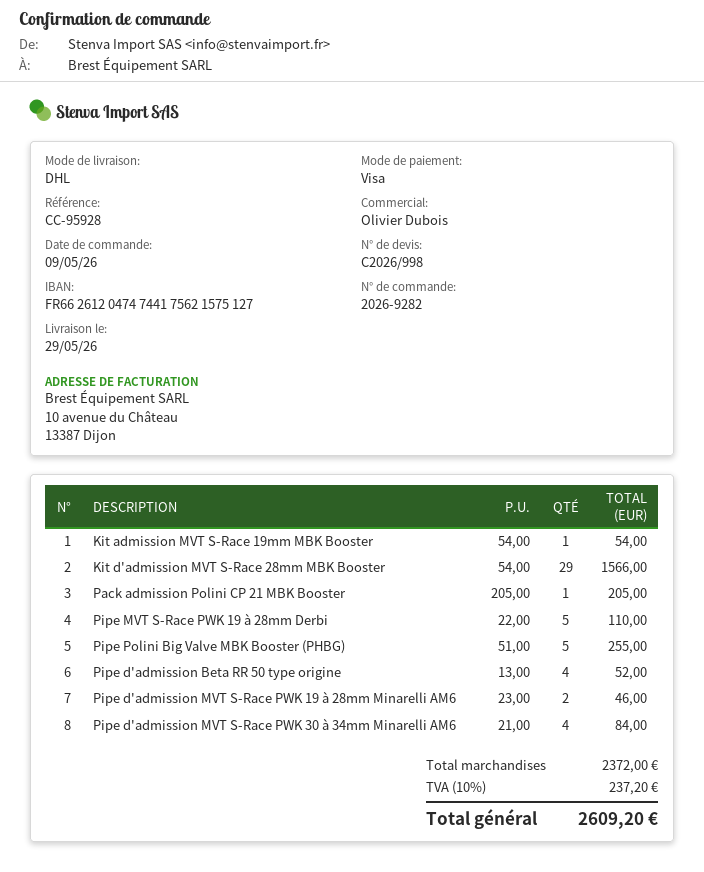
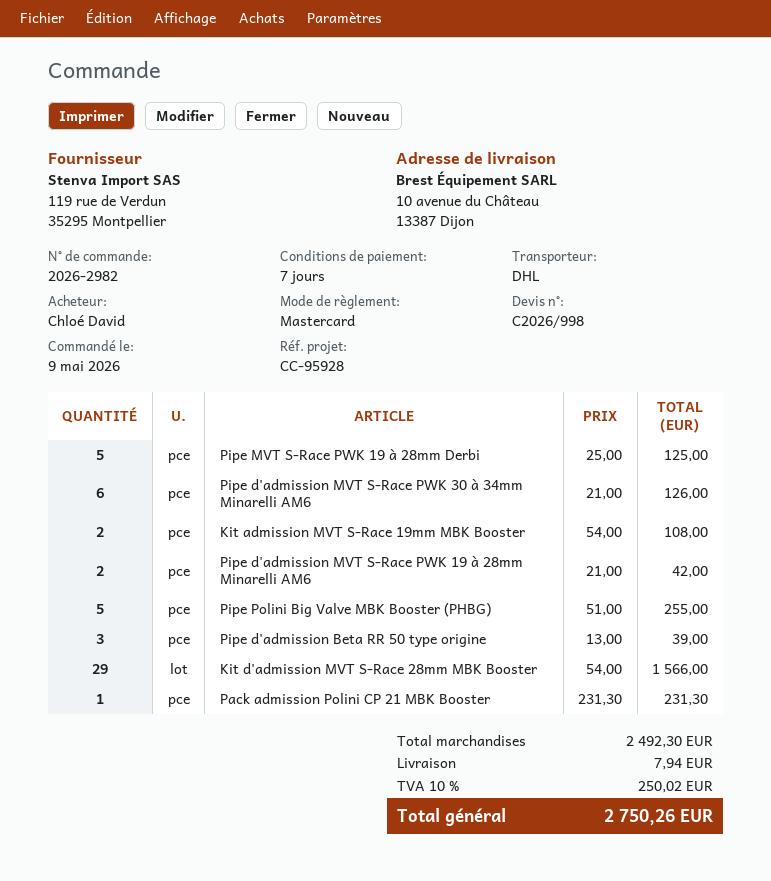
order number: 2026-9282 -> 2026-2982
payment method: Visa -> Mastercard
Kit admission MVT S-Race 19mm MBK Booster: 1 x 54.00 = 54.00 -> 2 x 54.00 = 108.00
Pack admission Polini CP 21 MBK Booster: 1 x 205.00 = 205.00 -> 1 x 231.30 = 231.30
Pipe MVT S-Race PWK 19 à 28mm Derbi: 5 x 22.00 = 110.00 -> 5 x 25.00 = 125.00
Pipe d'admission Beta RR 50 type origine: 4 x 13.00 = 52.00 -> 3 x 13.00 = 39.00
Pipe d'admission MVT S-Race PWK 19 à 28mm Minarelli AM6: 2 x 23.00 = 46.00 -> 2 x 21.00 = 42.00
Pipe d'admission MVT S-Race PWK 30 à 34mm Minarelli AM6: 4 x 21.00 = 84.00 -> 6 x 21.00 = 126.00
subtotal: 2372.00 -> 2492.30
shipping: none -> 7.94
tax: 10% = 237.20 -> 10% = 250.02
total: 2609.20 -> 2750.26

